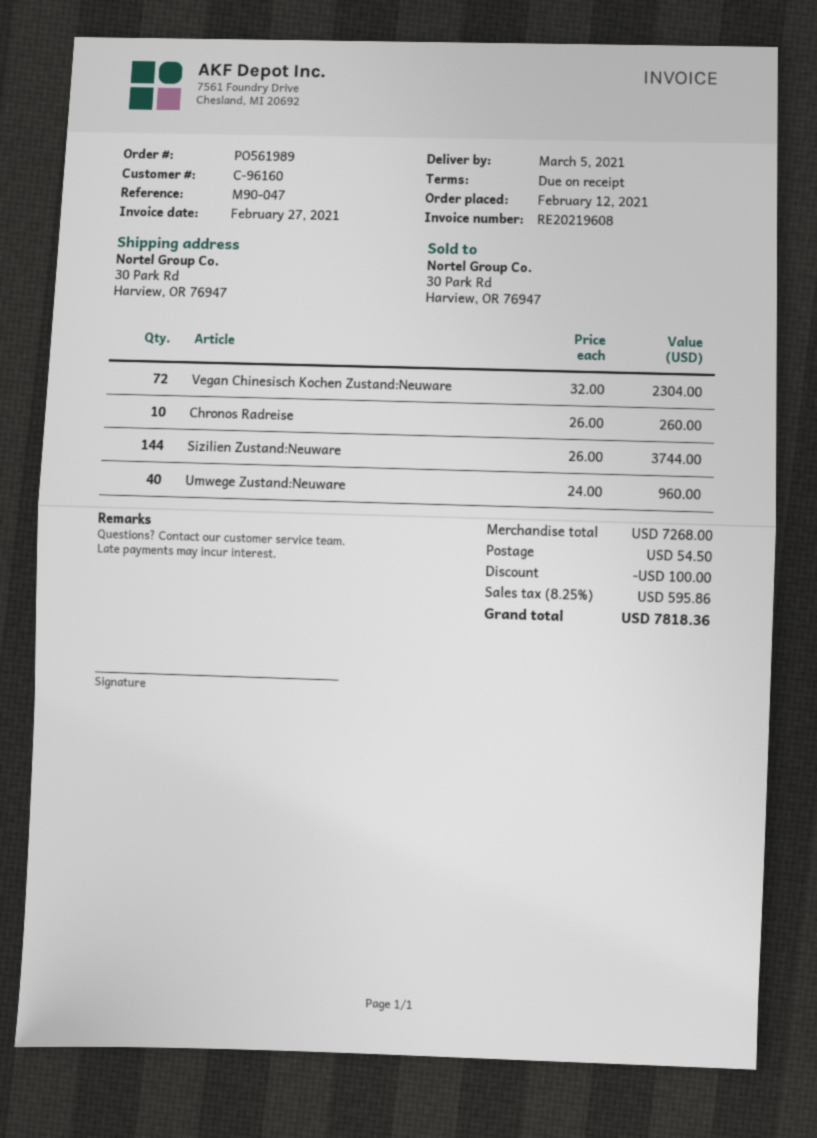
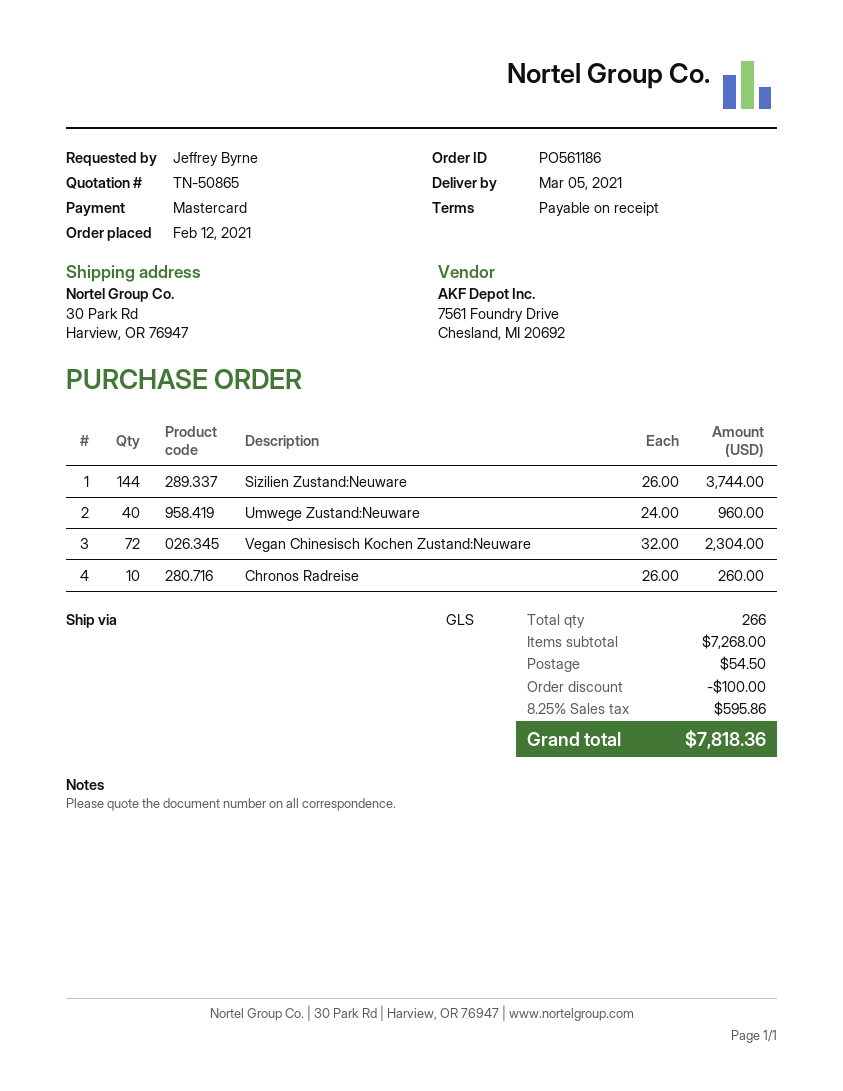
order number: PO561989 -> PO561186

